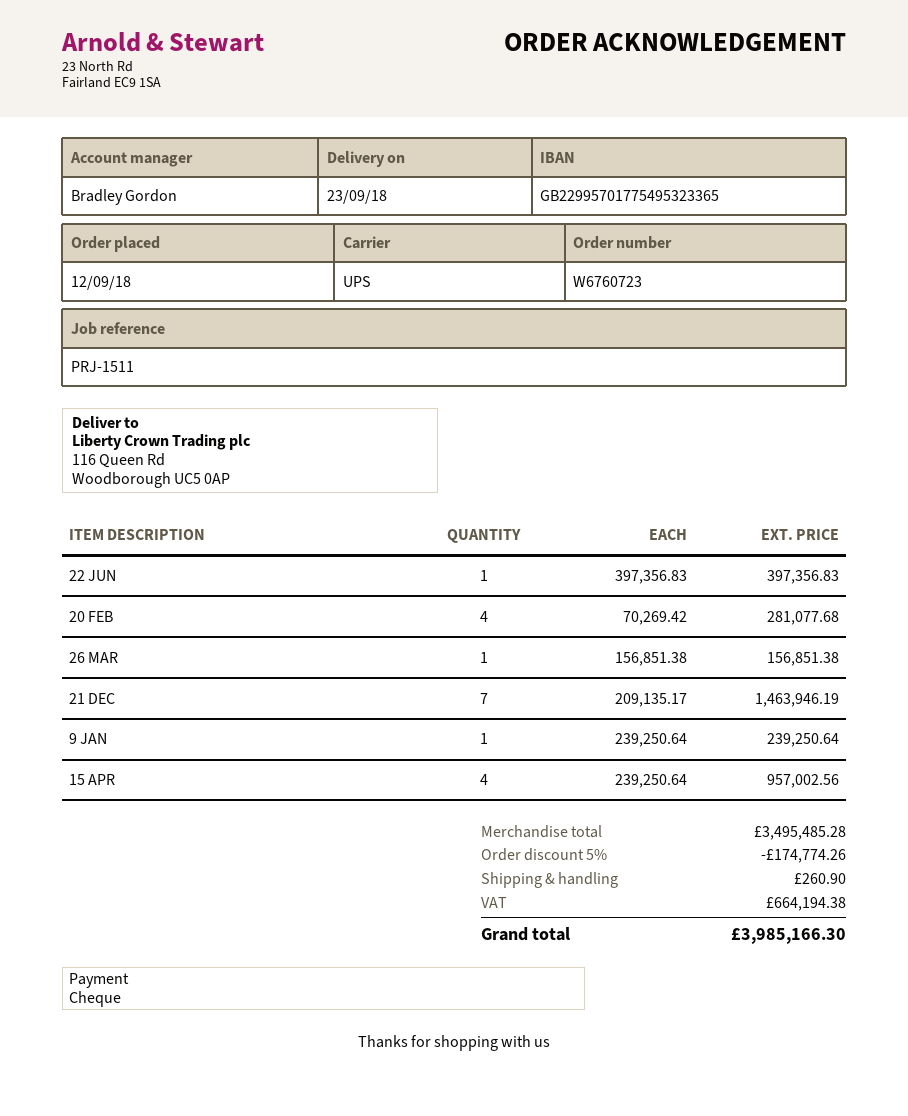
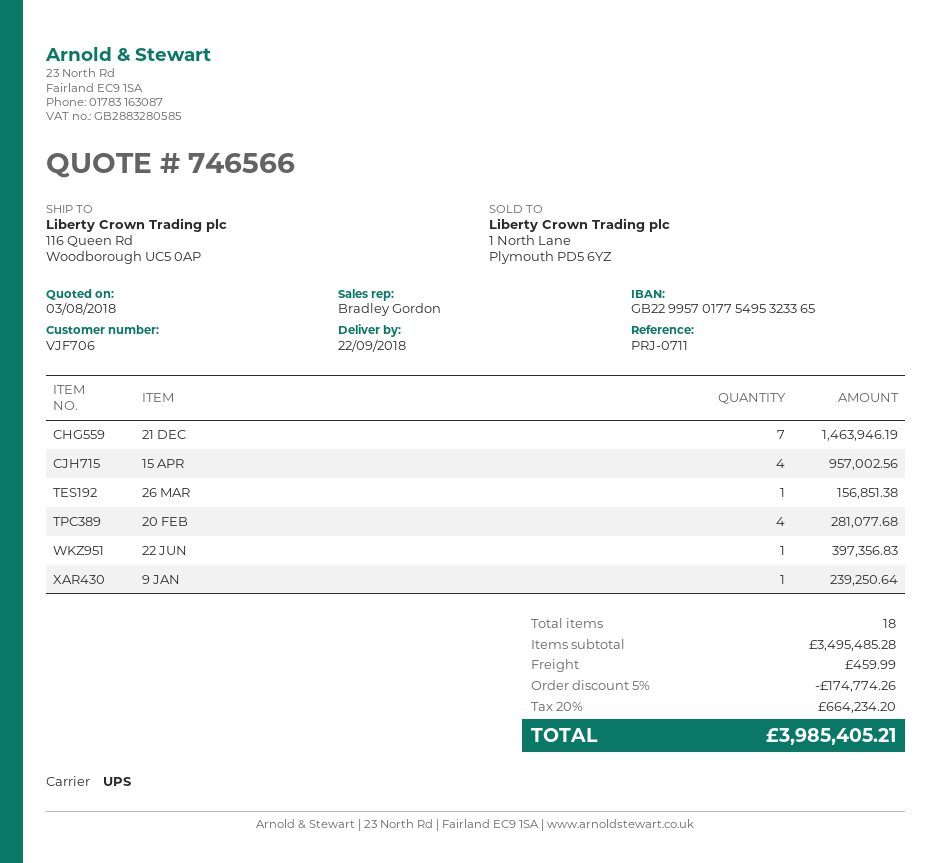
delivery date: 2018-09-23 -> 2018-09-22
reference: PRJ-1511 -> PRJ-0711
shipping: 260.90 -> 459.99
tax: 664194.38 -> 664234.20
total: 3985166.30 -> 3985405.21

